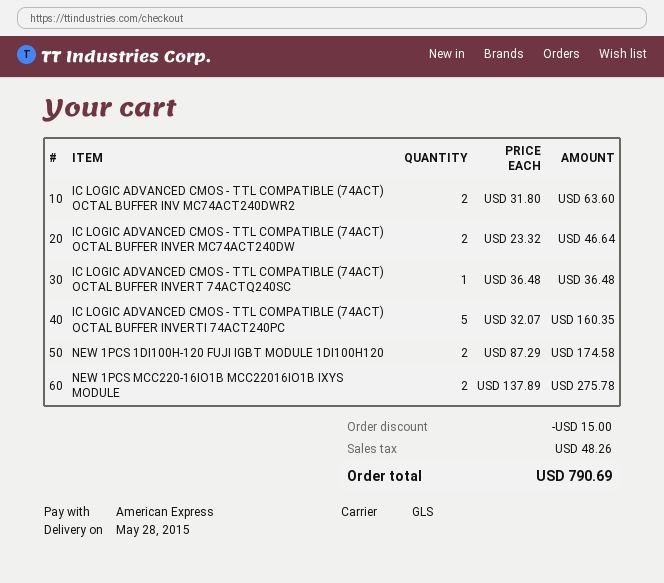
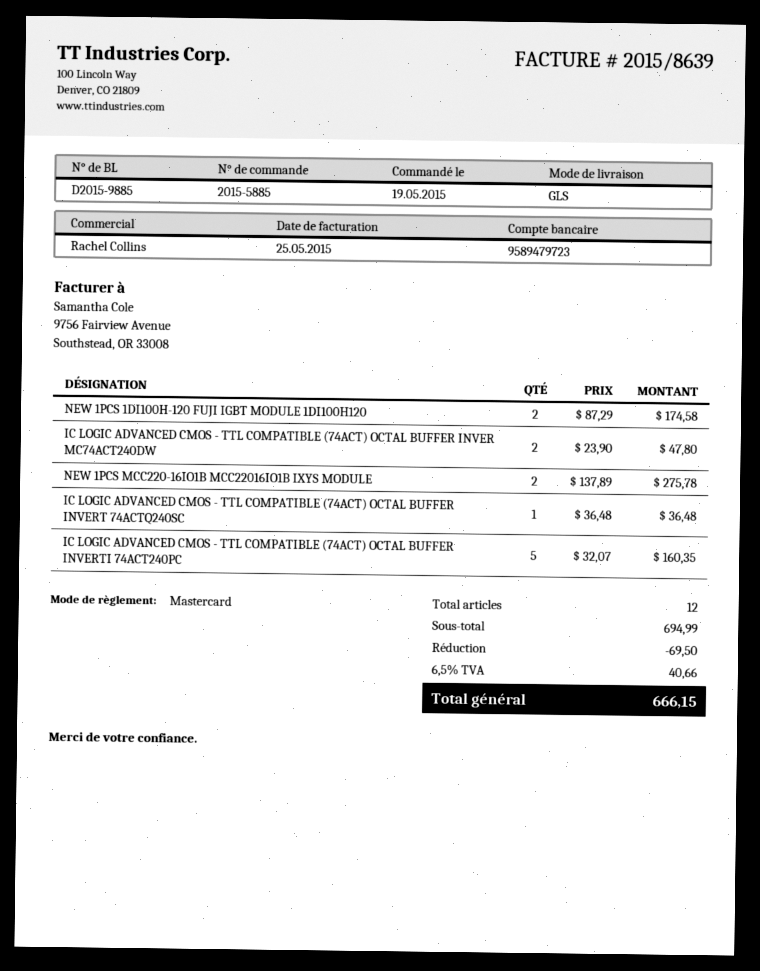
payment method: American Express -> Mastercard
IC LOGIC ADVANCED CMOS - TTL COMPATIBLE (74ACT) OCTAL BUFFER INV MC74ACT240DWR2: 2 x 31.80 = 63.60 -> none
IC LOGIC ADVANCED CMOS - TTL COMPATIBLE (74ACT) OCTAL BUFFER INVER MC74ACT240DW: 2 x 23.32 = 46.64 -> 2 x 23.90 = 47.80
discount: 15.00 -> 69.50
tax: 48.26 -> 40.66
total: 790.69 -> 666.15

